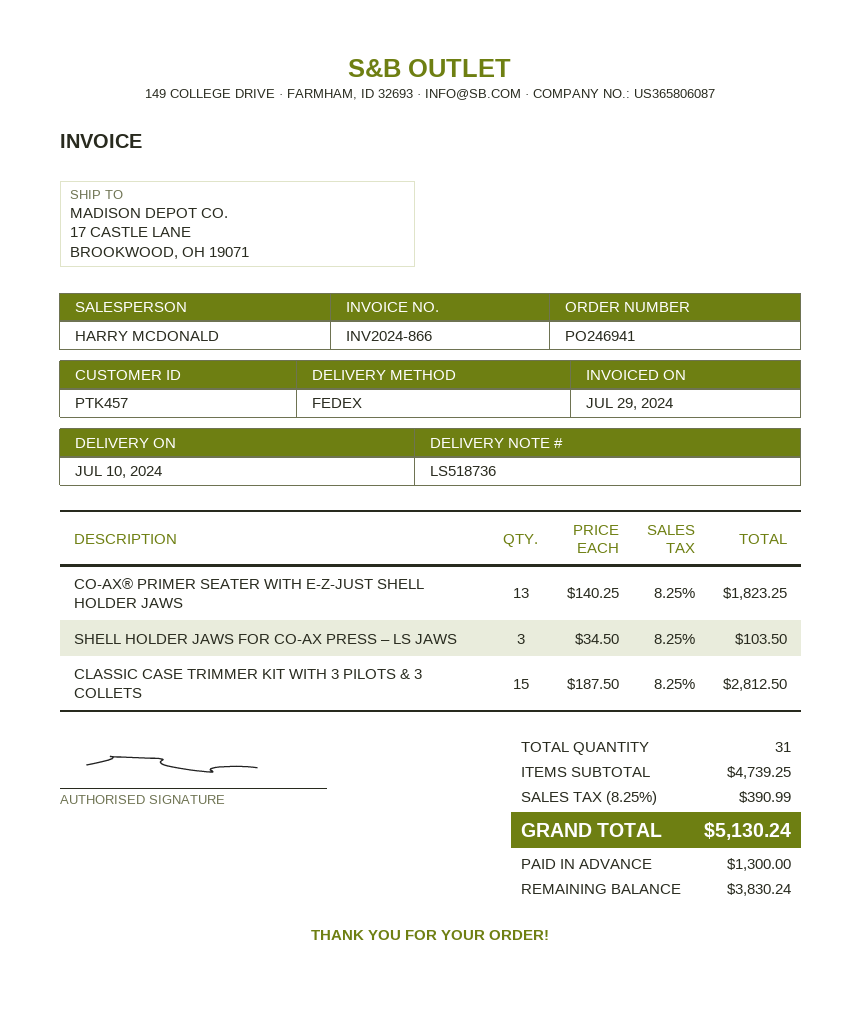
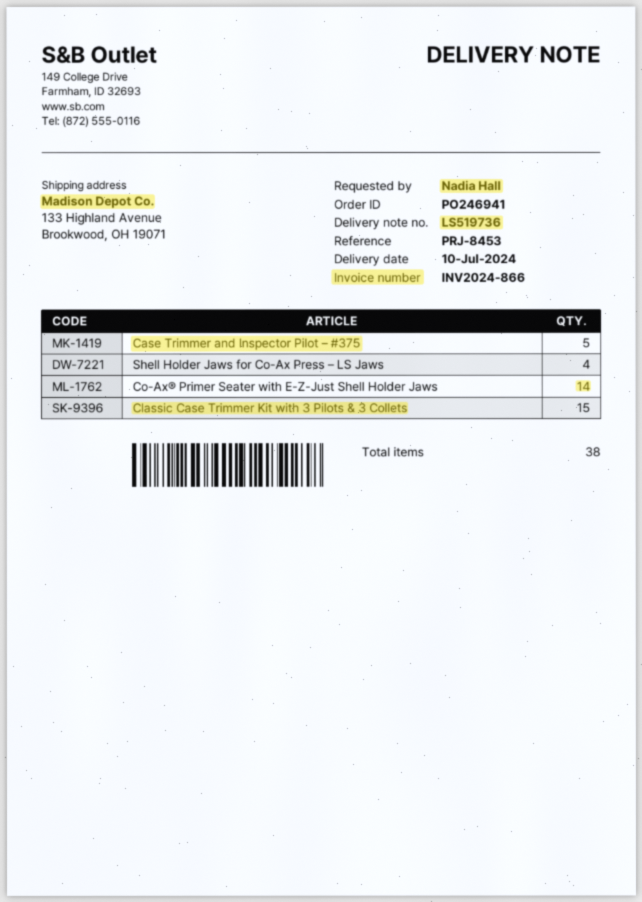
delivery note number: LS518736 -> LS519736
ship to: 17 CASTLE LANE, BROOKWOOD, OH 19071 -> 133 Highland Avenue, Brookwood, OH 19071
CO-AX® PRIMER SEATER WITH E-Z-JUST SHELL HOLDER JAWS: 13 -> 14
SHELL HOLDER JAWS FOR CO-AX PRESS – LS JAWS: 3 -> 4
Case Trimmer and Inspector Pilot – #375: none -> 5
total quantity: 31 -> 38

